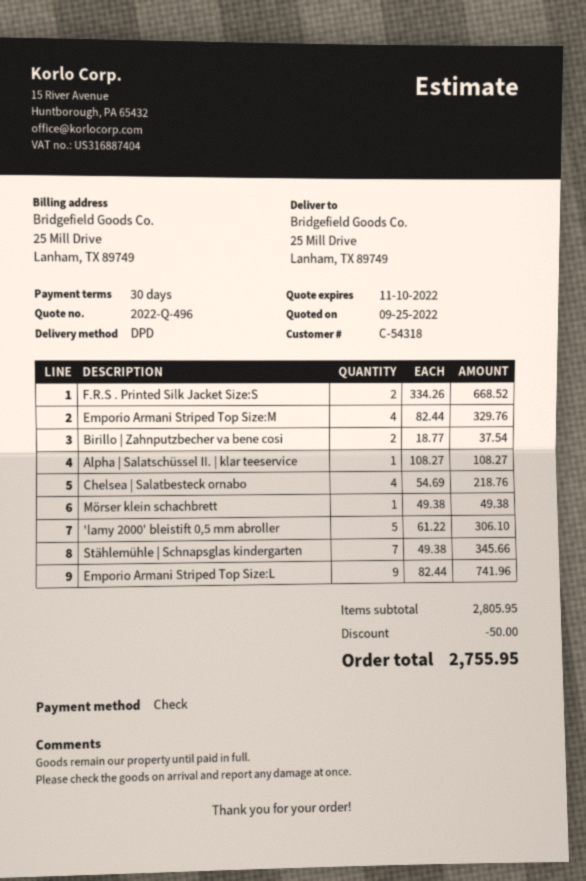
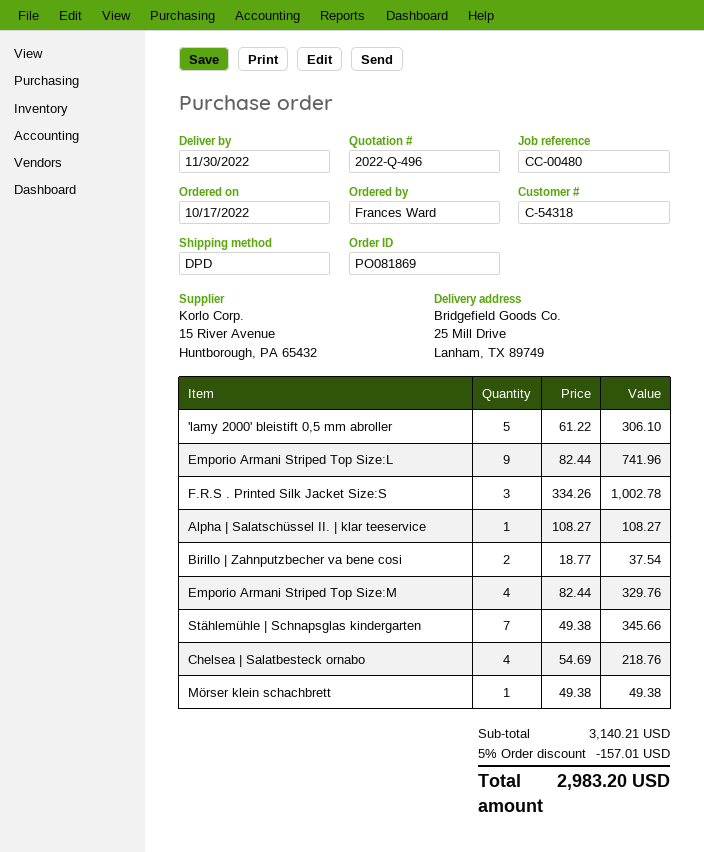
F.R.S . Printed Silk Jacket Size:S: 2 x 334.26 = 668.52 -> 3 x 334.26 = 1002.78
subtotal: 2805.95 -> 3140.21
discount: 50.00 -> 157.01
total: 2755.95 -> 2983.20

